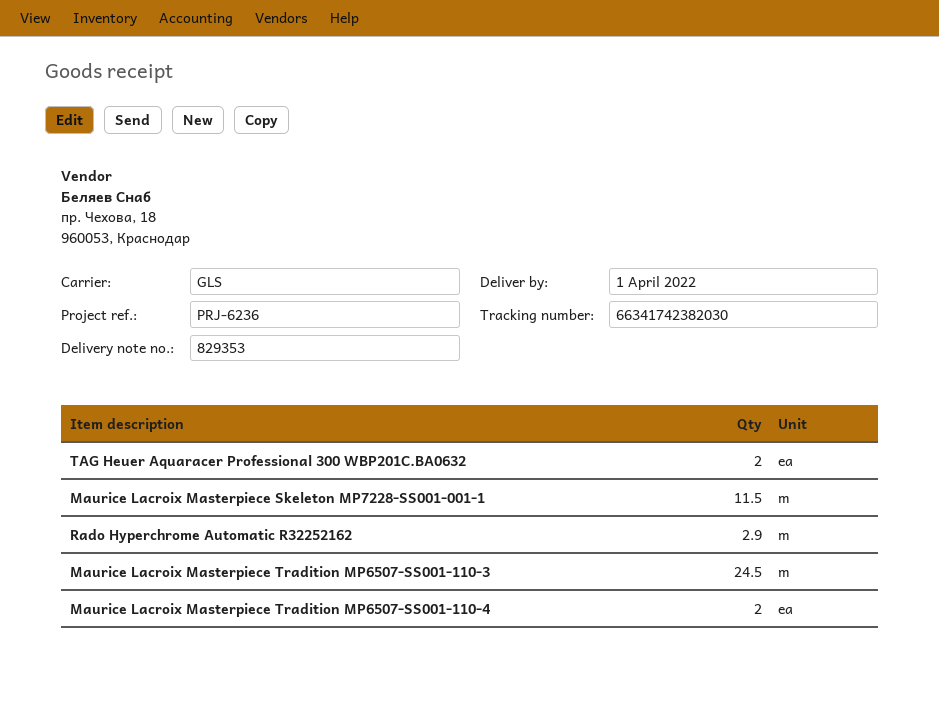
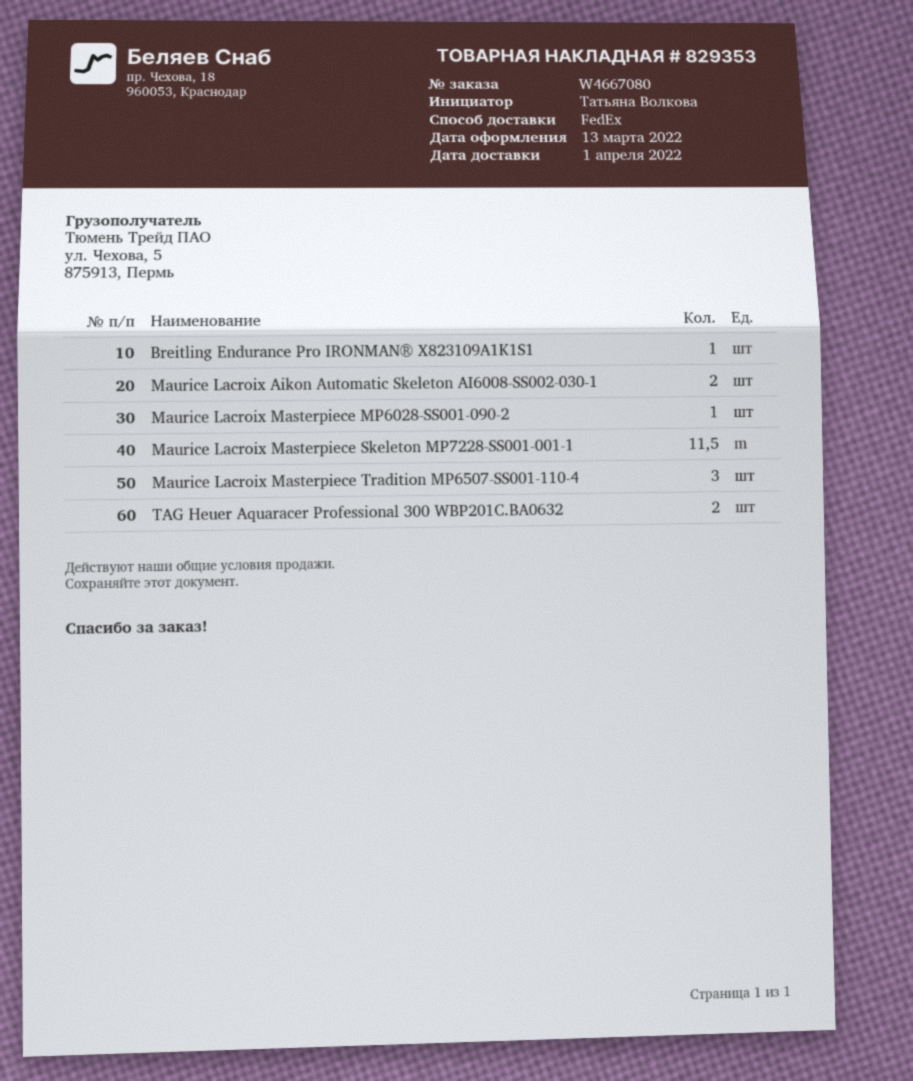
shipping method: GLS -> FedEx
Rado Hyperchrome Automatic R32252162: 2.9 -> none
Maurice Lacroix Masterpiece Tradition MP6507-SS001-110-3: 24.5 -> none
Maurice Lacroix Masterpiece Tradition MP6507-SS001-110-4: 2 -> 3
Breitling Endurance Pro IRONMAN® X823109A1K1S1: none -> 1
Maurice Lacroix Aikon Automatic Skeleton AI6008-SS002-030-1: none -> 2
Maurice Lacroix Masterpiece MP6028-SS001-090-2: none -> 1

